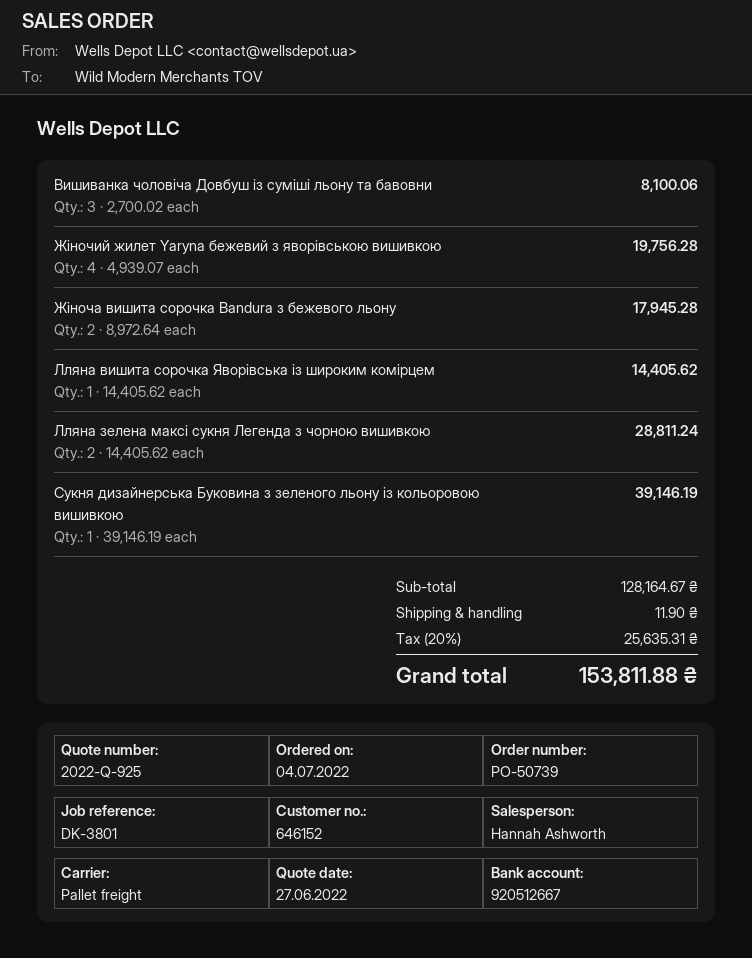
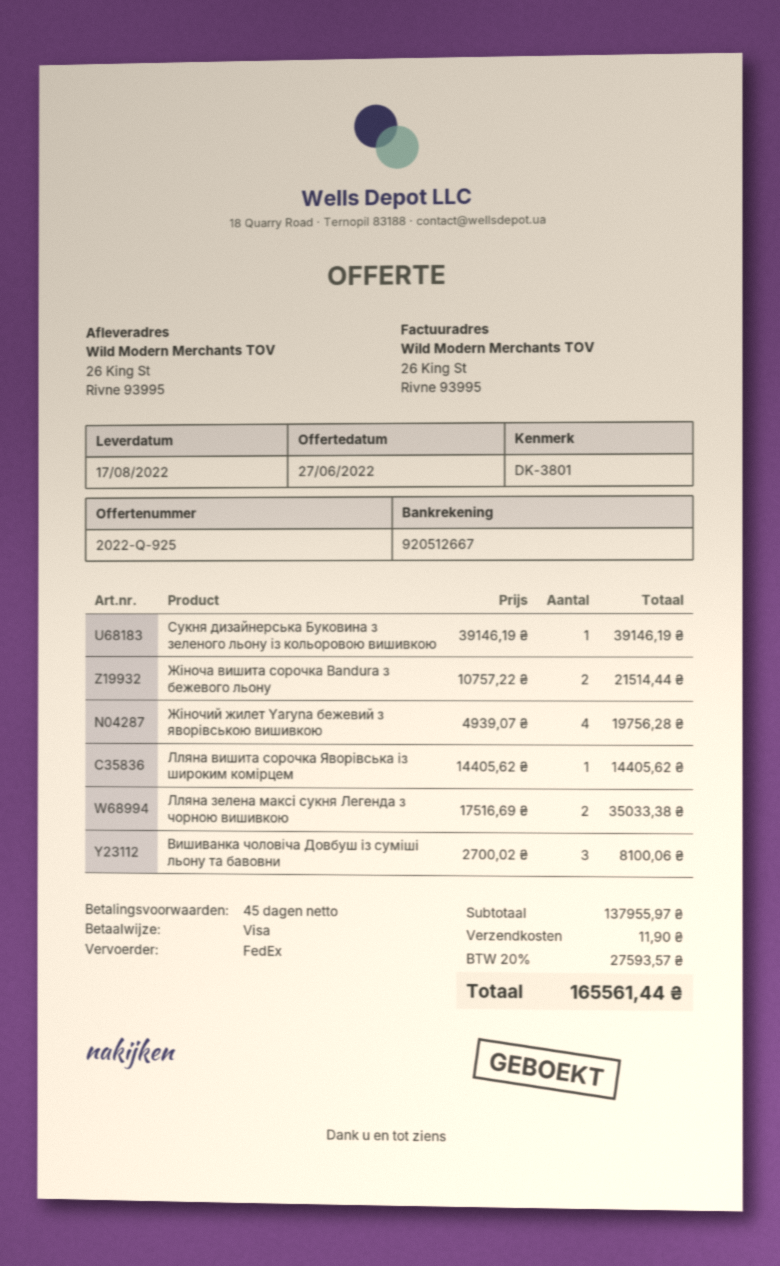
shipping method: pallet freight -> FedEx
Жіноча вишита сорочка Bandura з бежевого льону: 2 x 8972.64 = 17945.28 -> 2 x 10757.22 = 21514.44
Лляна зелена максі сукня Легенда з чорною вишивкою: 2 x 14405.62 = 28811.24 -> 2 x 17516.69 = 35033.38
subtotal: 128164.67 -> 137955.97
tax: 20% = 25635.31 -> 20% = 27593.57
total: 153811.88 -> 165561.44

